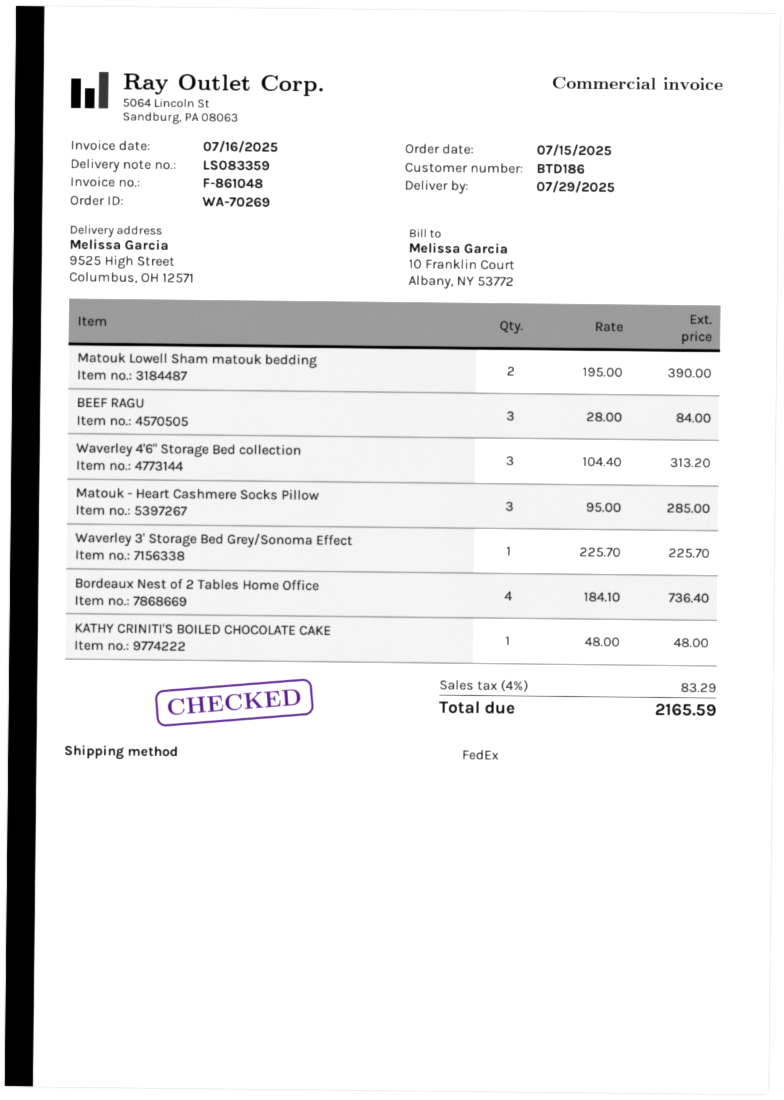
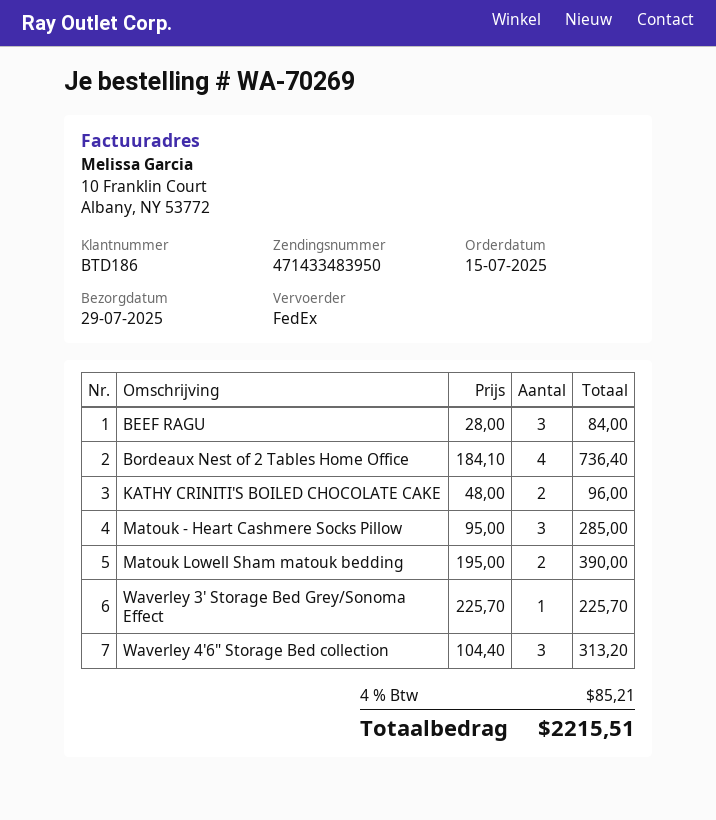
KATHY CRINITI'S BOILED CHOCOLATE CAKE: 1 x 48.00 = 48.00 -> 2 x 48.00 = 96.00
tax: 4% = 83.29 -> 4% = 85.21
total: 2165.59 -> 2215.51

